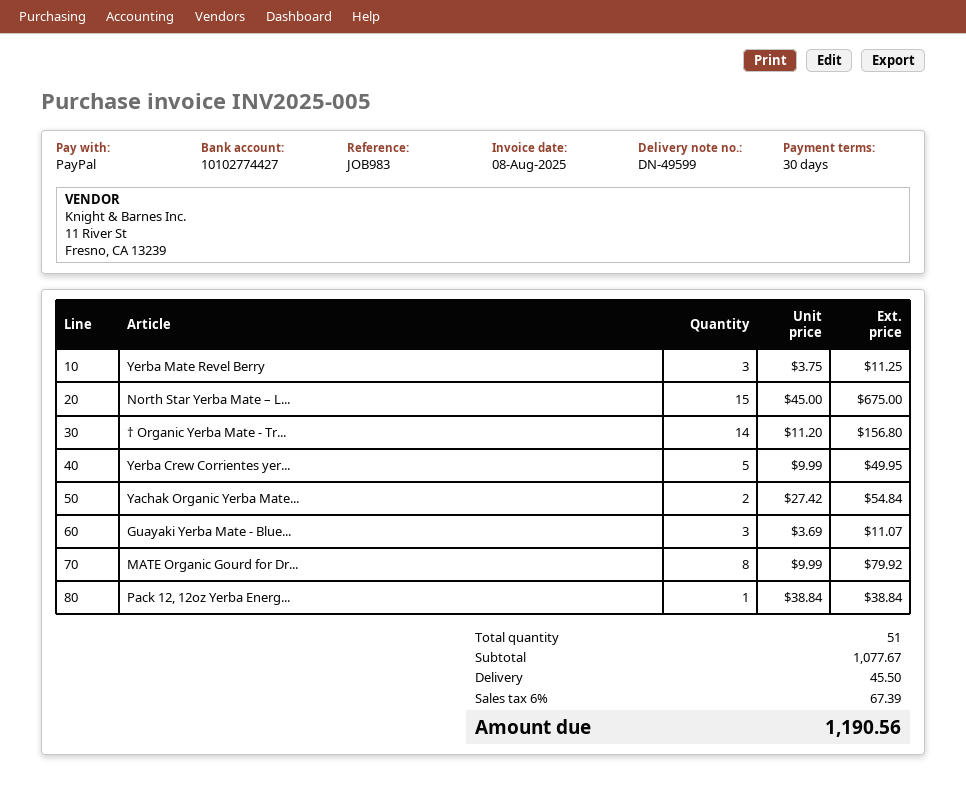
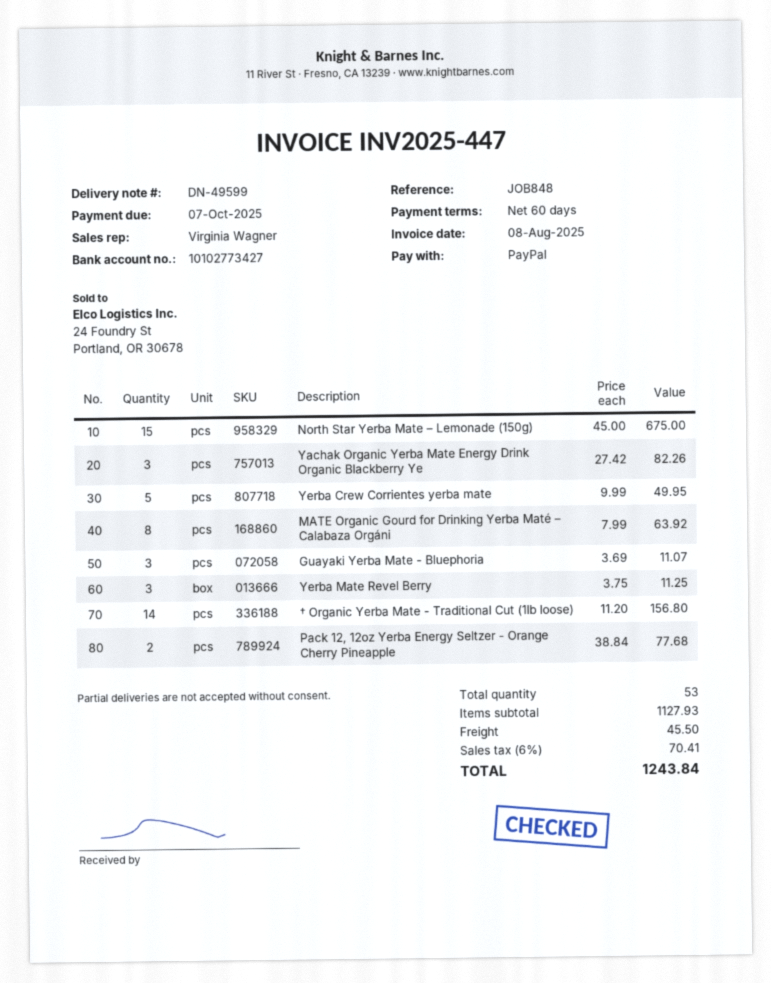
invoice number: INV2025-005 -> INV2025-447
payment terms: 30 days -> 60 days
reference: JOB983 -> JOB848
bank account: 10102774427 -> 10102773427
Yachak Organic Yerba Mate...: 2 x 27.42 = 54.84 -> 3 x 27.42 = 82.26
MATE Organic Gourd for Dr...: 8 x 9.99 = 79.92 -> 8 x 7.99 = 63.92
Pack 12, 12oz Yerba Energ...: 1 x 38.84 = 38.84 -> 2 x 38.84 = 77.68
total quantity: 51 -> 53
subtotal: 1077.67 -> 1127.93
tax: 6% = 67.39 -> 6% = 70.41
total: 1190.56 -> 1243.84

